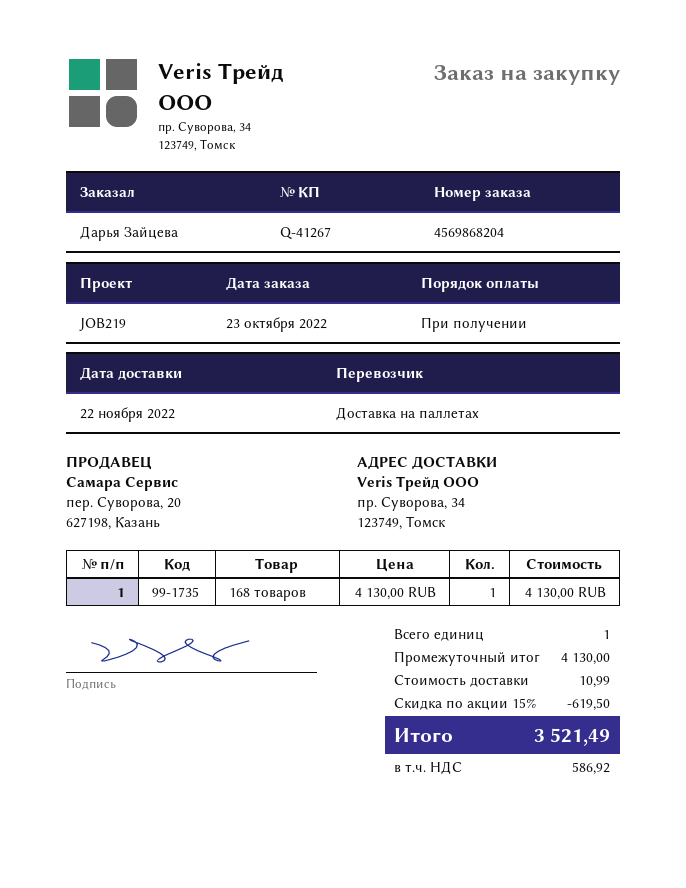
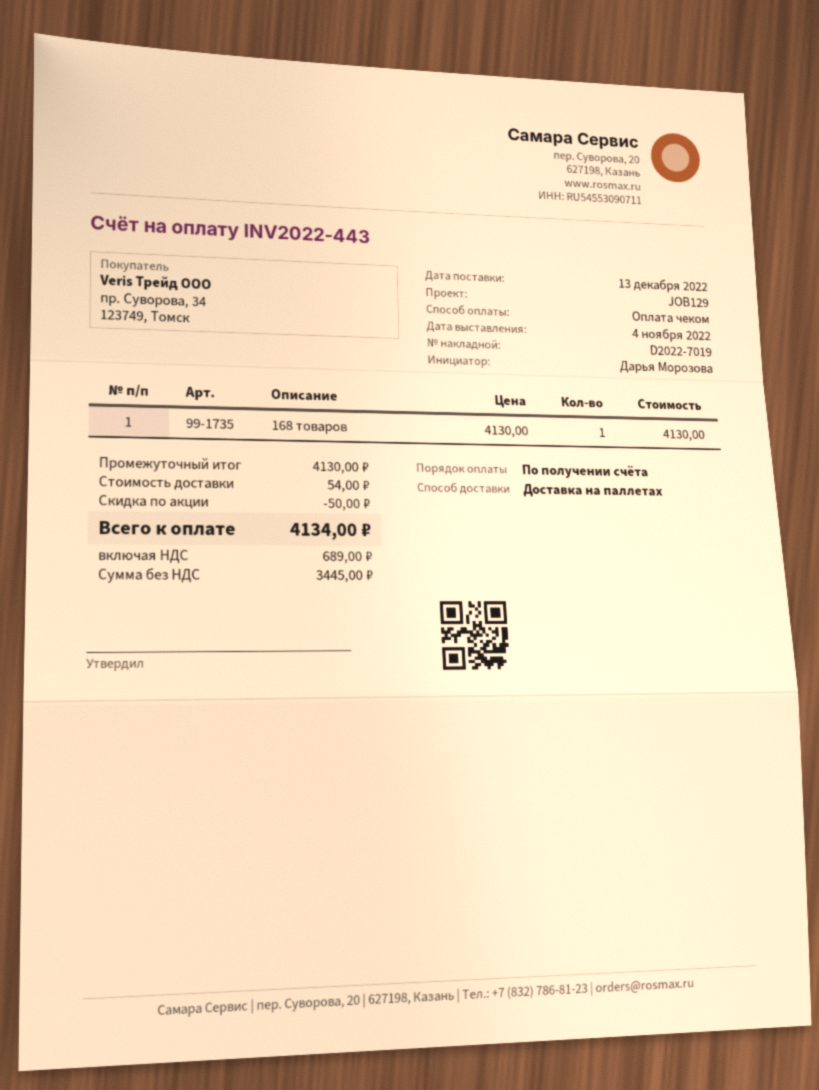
delivery date: 2022-11-22 -> 2022-12-13
reference: JOB219 -> JOB129
ordered by: Дарья Зайцева -> Дарья Морозова
discount: 619.50 -> 50.00
shipping: 10.99 -> 54.00
tax: 586.92 -> 689.00
total: 3521.49 -> 4134.00

